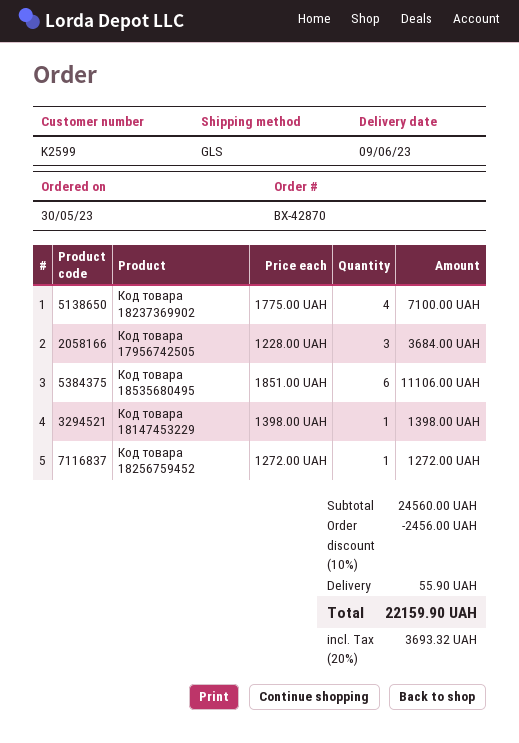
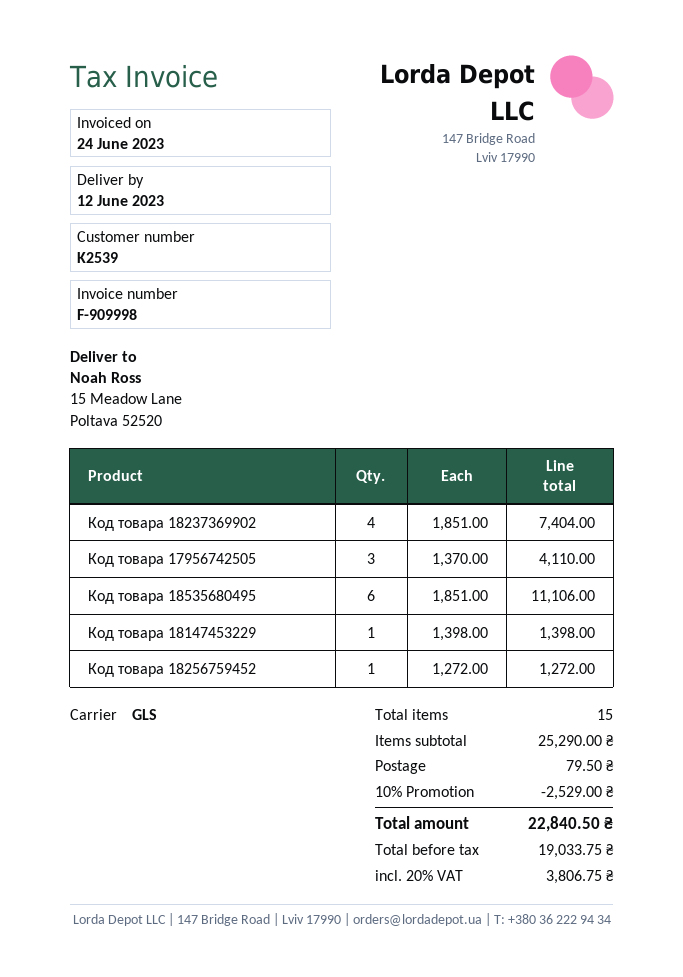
delivery date: 2023-06-09 -> 2023-06-12
customer number: K2599 -> K2539
Код товара 18237369902: 4 x 1775.00 = 7100.00 -> 4 x 1851.00 = 7404.00
Код товара 17956742505: 3 x 1228.00 = 3684.00 -> 3 x 1370.00 = 4110.00
subtotal: 24560.00 -> 25290.00
discount: 10% = 2456.00 -> 10% = 2529.00
shipping: 55.90 -> 79.50
tax: 20% = 3693.32 -> 20% = 3806.75
total: 22159.90 -> 22840.50

